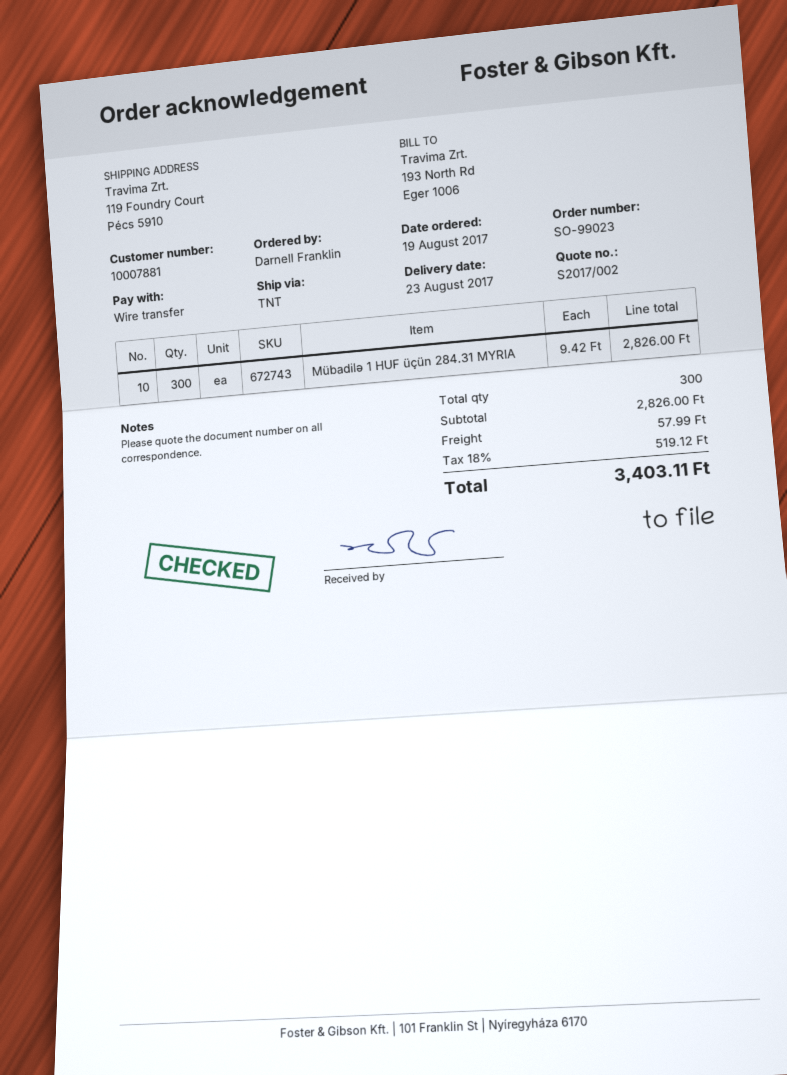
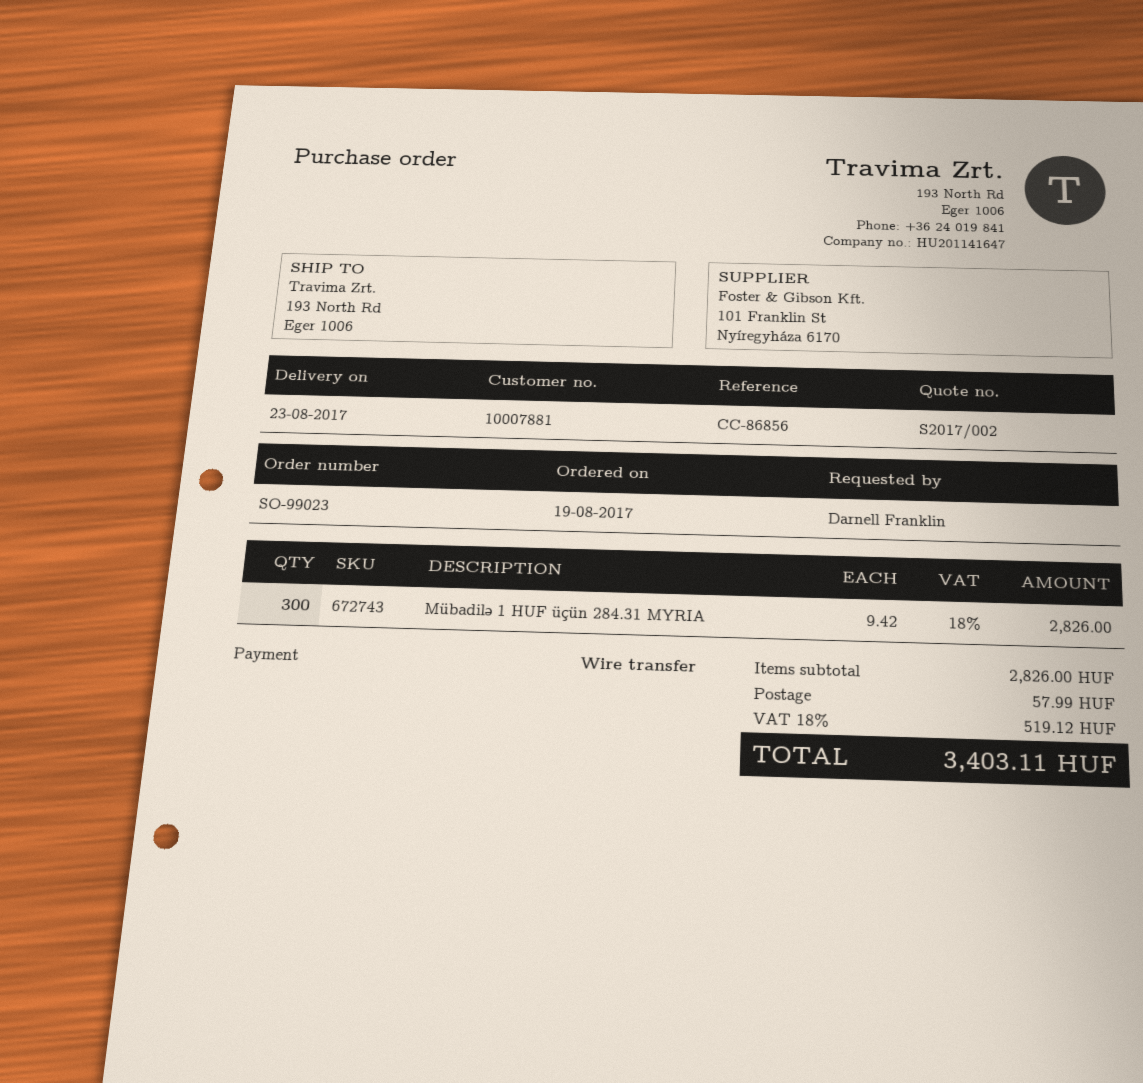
ship to: 119 Foundry Court, Pécs 5910 -> 193 North Rd, Eger 1006

